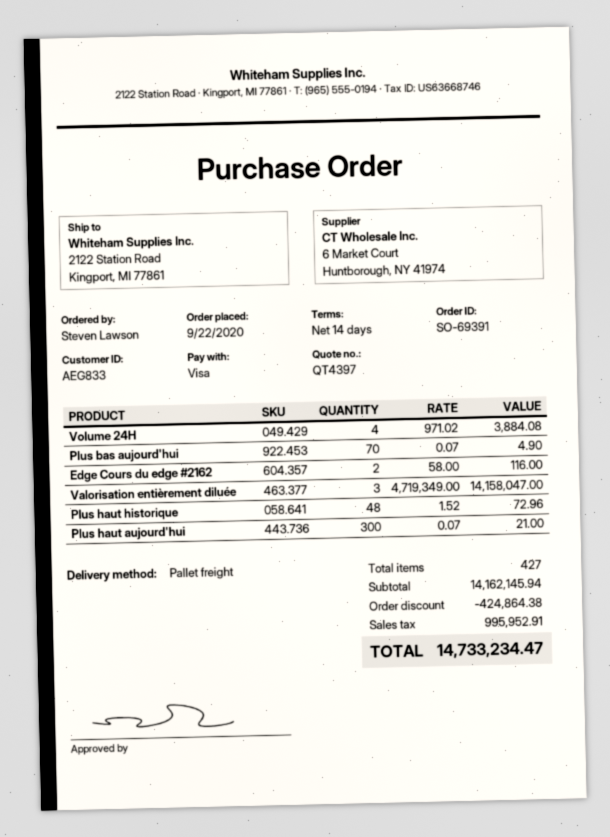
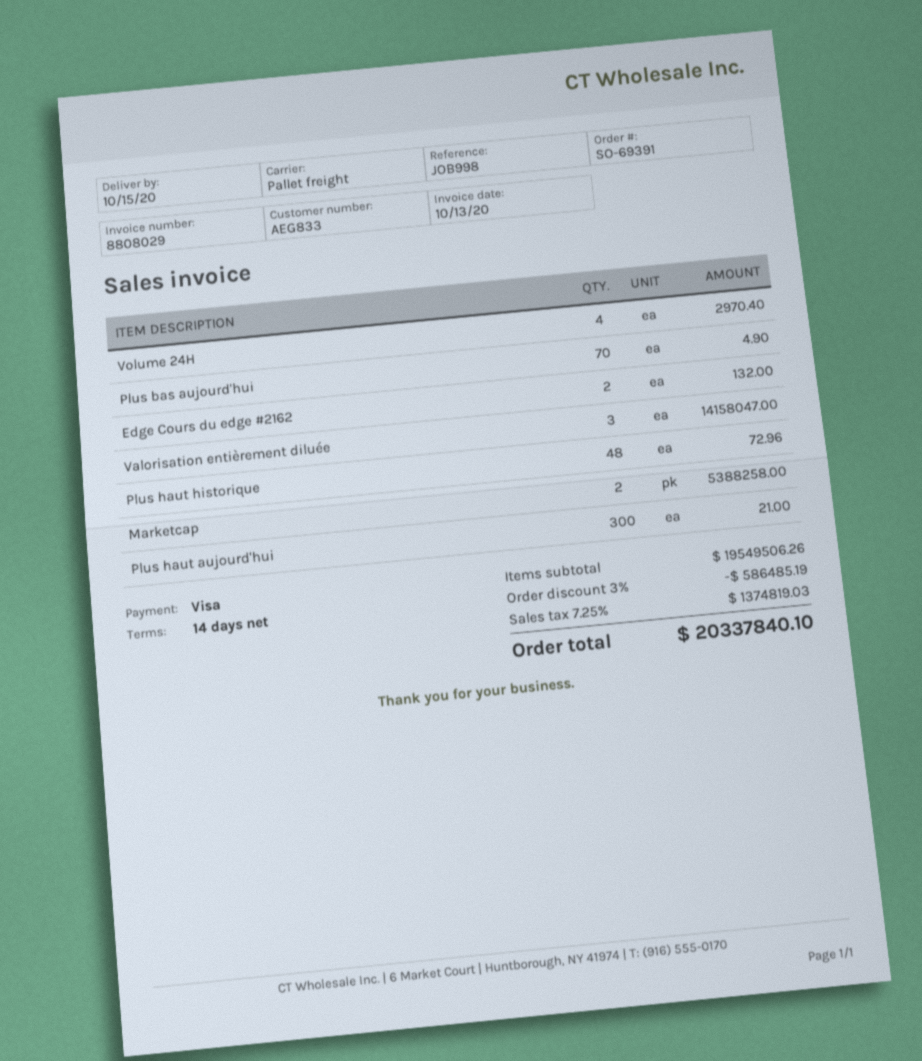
Volume 24H: 4 for 3884.08 -> 4 for 2970.40
Edge Cours du edge #2162: 2 for 116.00 -> 2 for 132.00
Marketcap: none -> 2 for 5388258.00
subtotal: 14162145.94 -> 19549506.26
discount: 424864.38 -> 586485.19
tax: 995952.91 -> 1374819.03
total: 14733234.47 -> 20337840.10

